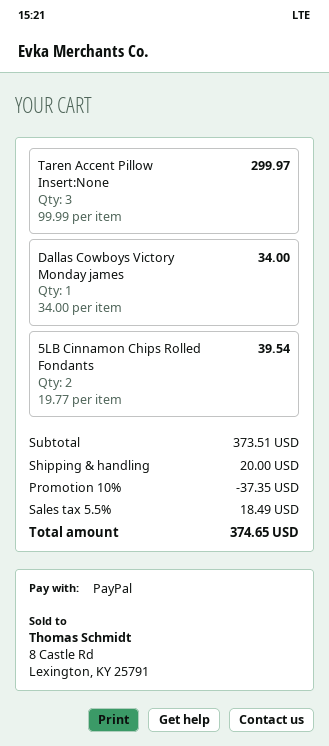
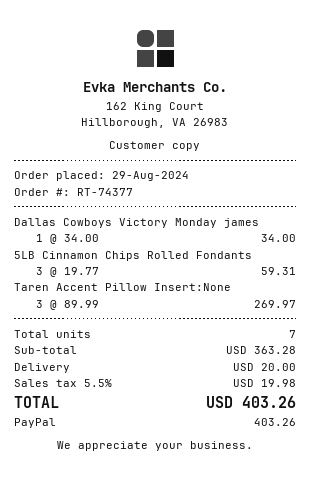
Taren Accent Pillow Insert:None: 3 x 99.99 = 299.97 -> 3 x 89.99 = 269.97
5LB Cinnamon Chips Rolled Fondants: 2 x 19.77 = 39.54 -> 3 x 19.77 = 59.31
subtotal: 373.51 -> 363.28
discount: 10% = 37.35 -> none
tax: 5.5% = 18.49 -> 5.5% = 19.98
total: 374.65 -> 403.26

